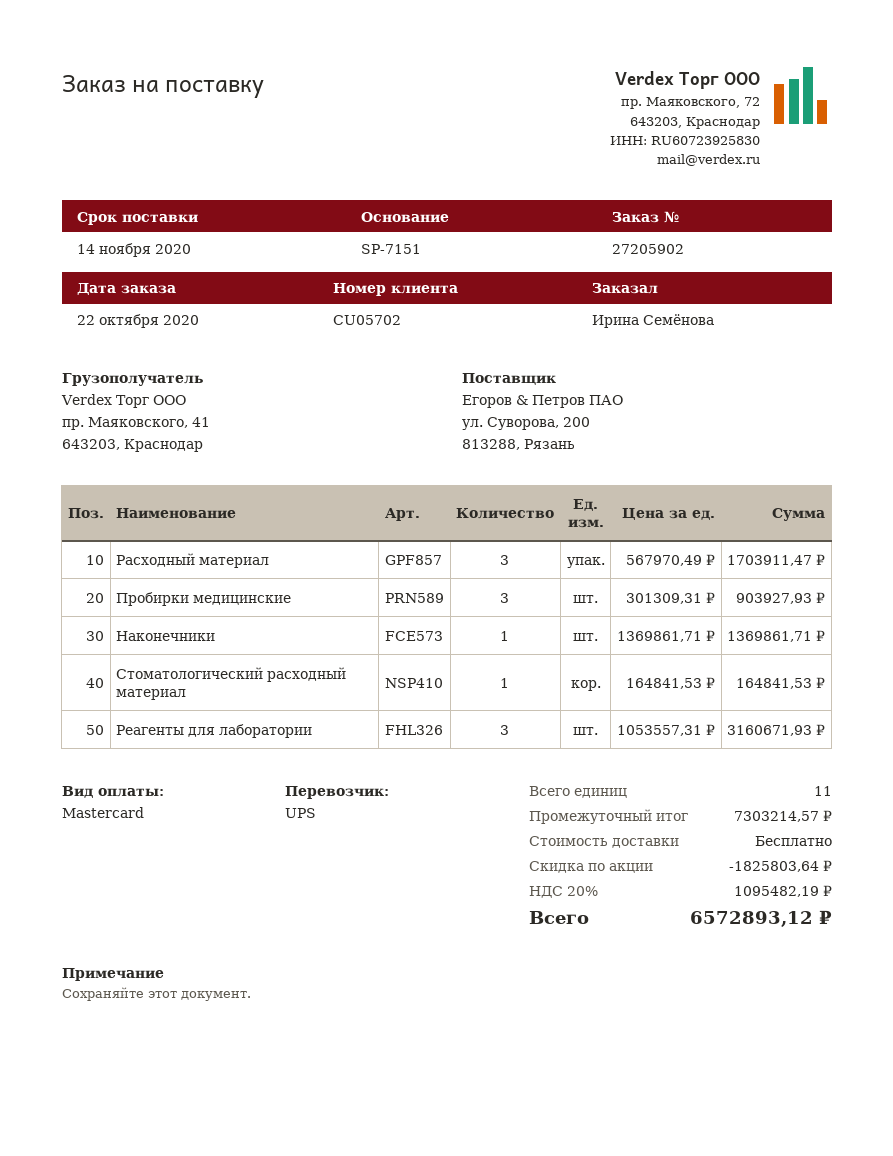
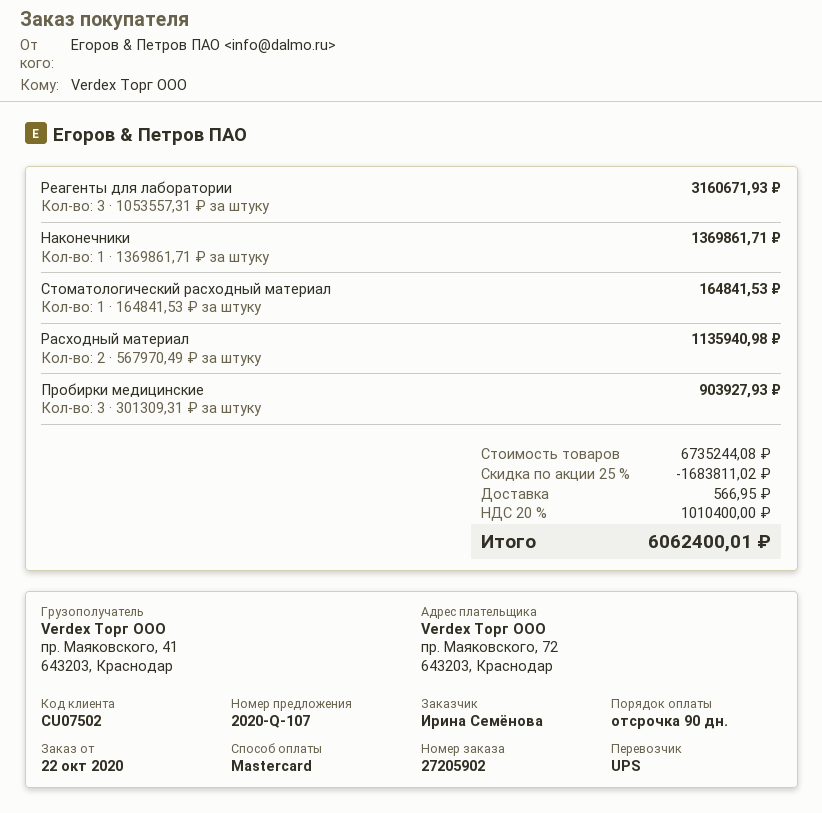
customer number: CU05702 -> CU07502
Расходный материал: 3 x 567970.49 = 1703911.47 -> 2 x 567970.49 = 1135940.98
subtotal: 7303214.57 -> 6735244.08
discount: 1825803.64 -> 1683811.02
shipping: 0.00 -> 566.95
tax: 20% = 1095482.19 -> 20% = 1010400.00
total: 6572893.12 -> 6062400.01

